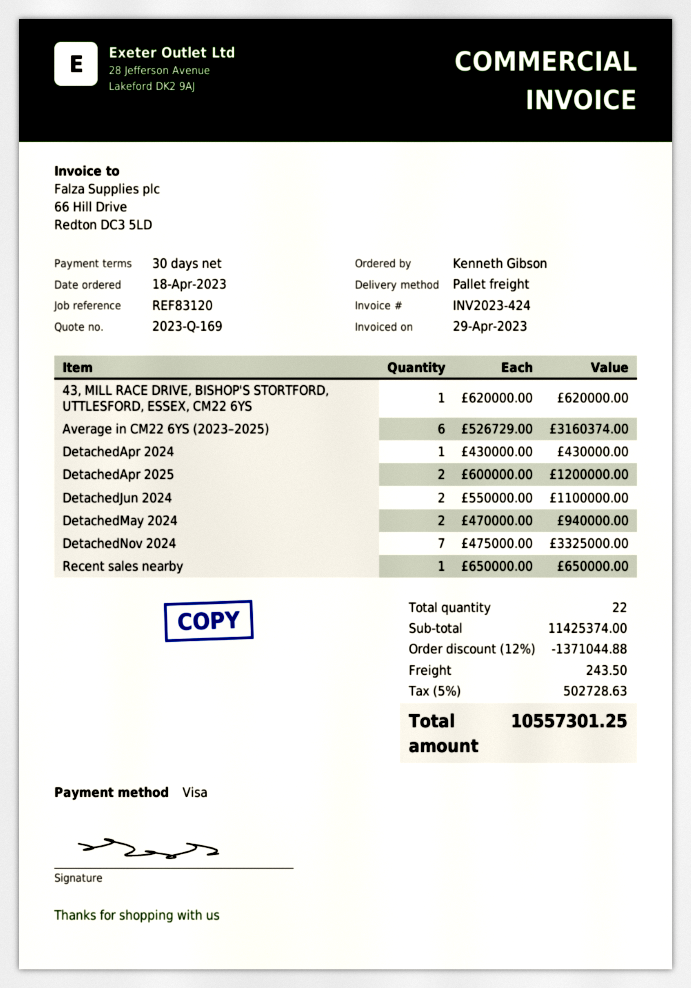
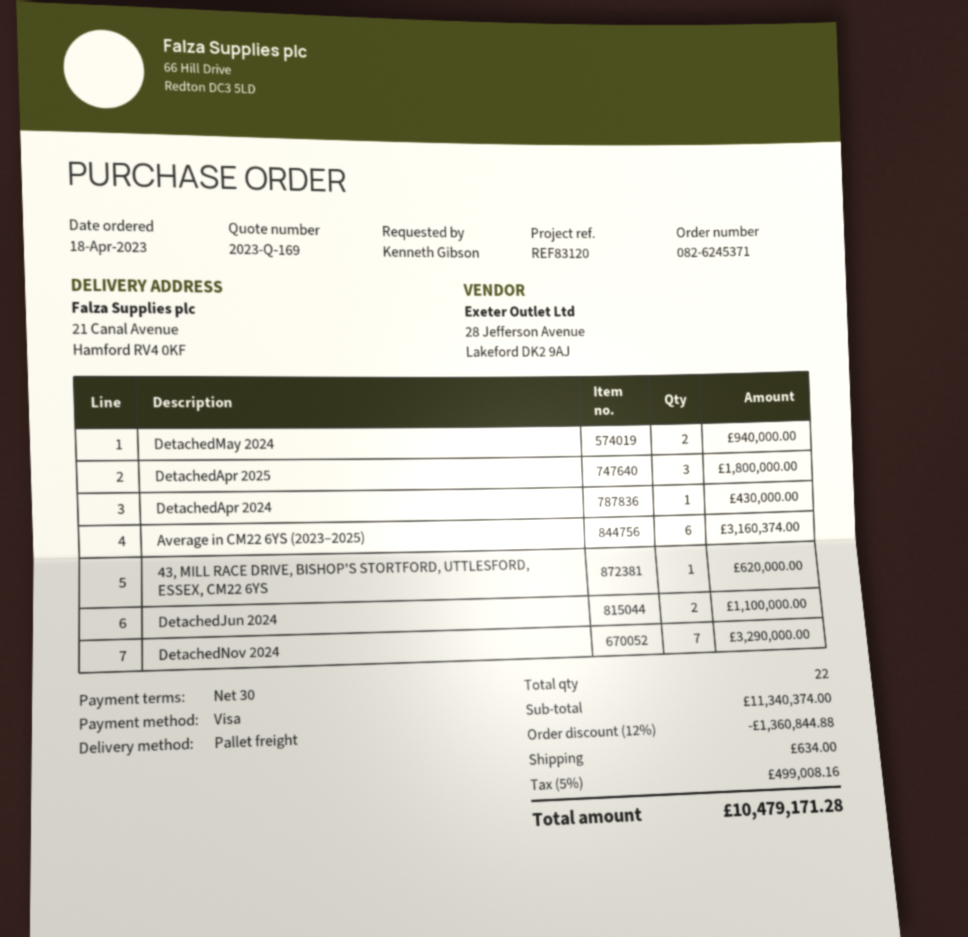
DetachedApr 2025: 2 for 1200000.00 -> 3 for 1800000.00
DetachedNov 2024: 7 for 3325000.00 -> 7 for 3290000.00
Recent sales nearby: 1 for 650000.00 -> none
subtotal: 11425374.00 -> 11340374.00
discount: 12% = 1371044.88 -> 12% = 1360844.88
shipping: 243.50 -> 634.00
tax: 5% = 502728.63 -> 5% = 499008.16
total: 10557301.25 -> 10479171.28

